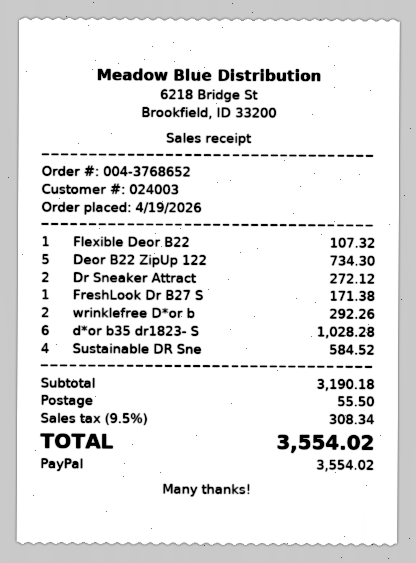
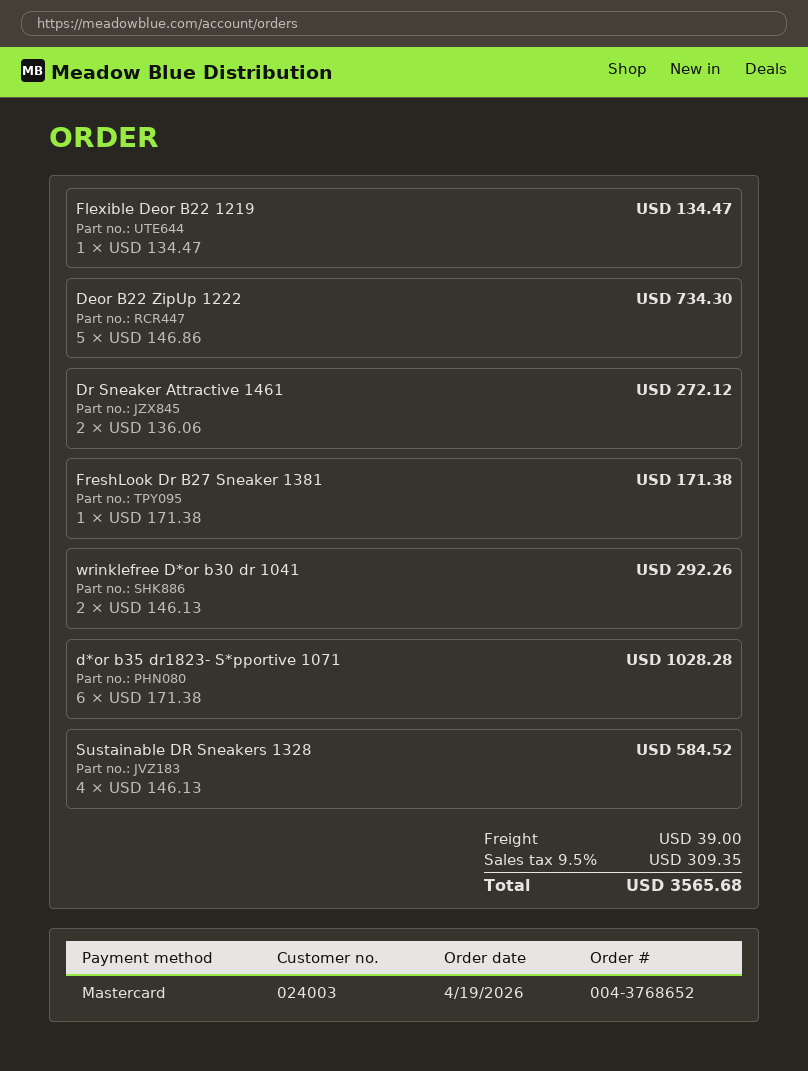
payment method: PayPal -> Mastercard
Flexible Deor B22: 1 for 107.32 -> 1 for 134.47
shipping: 55.50 -> 39.00
tax: 9.5% = 308.34 -> 9.5% = 309.35
total: 3554.02 -> 3565.68

